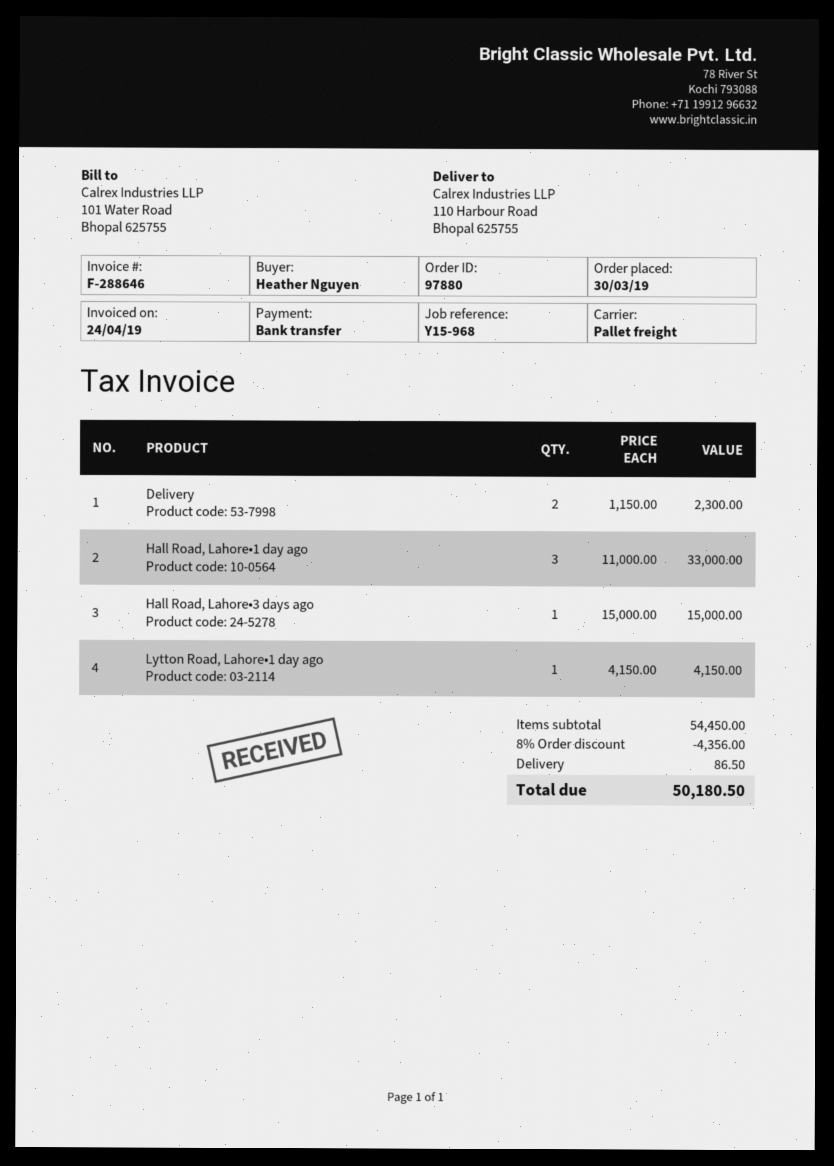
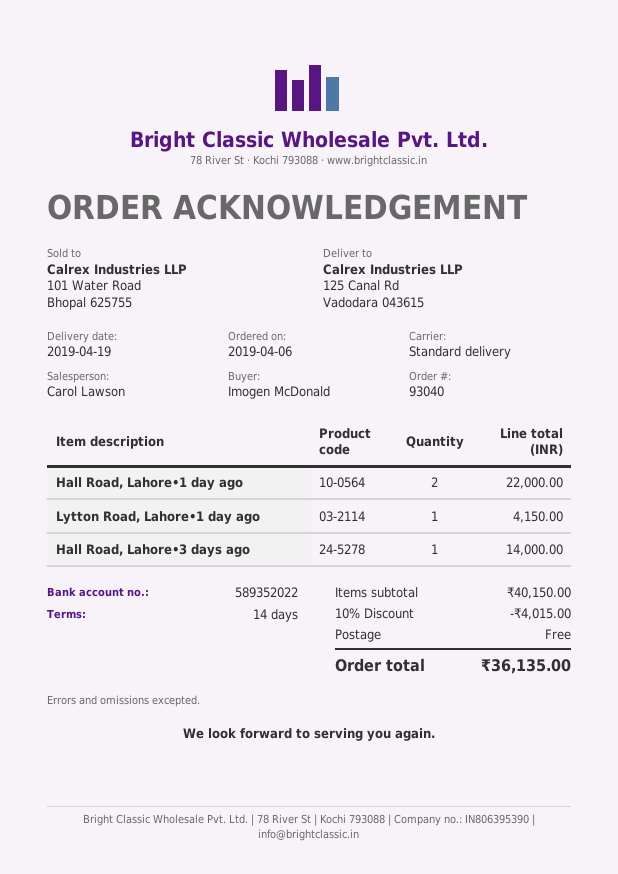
order number: 97880 -> 93040
order date: 2019-03-30 -> 2019-04-06
ordered by: Heather Nguyen -> Imogen McDonald
shipping method: pallet freight -> standard
ship to: 110 Harbour Road, Bhopal 625755 -> 125 Canal Rd, Vadodara 043615
Delivery: 2 for 2300.00 -> none
Hall Road, Lahore•1 day ago: 3 for 33000.00 -> 2 for 22000.00
Hall Road, Lahore•3 days ago: 1 for 15000.00 -> 1 for 14000.00
subtotal: 54450.00 -> 40150.00
discount: 8% = 4356.00 -> 10% = 4015.00
shipping: 86.50 -> 0.00
total: 50180.50 -> 36135.00

